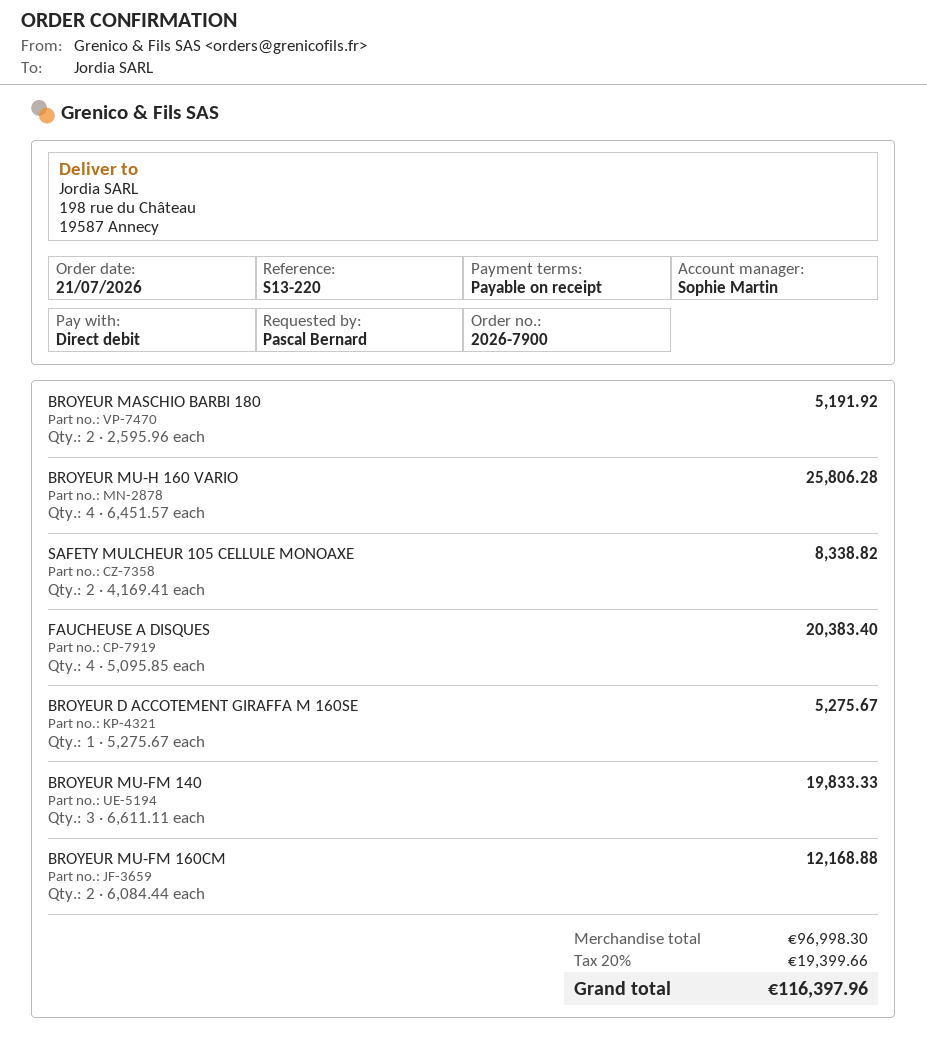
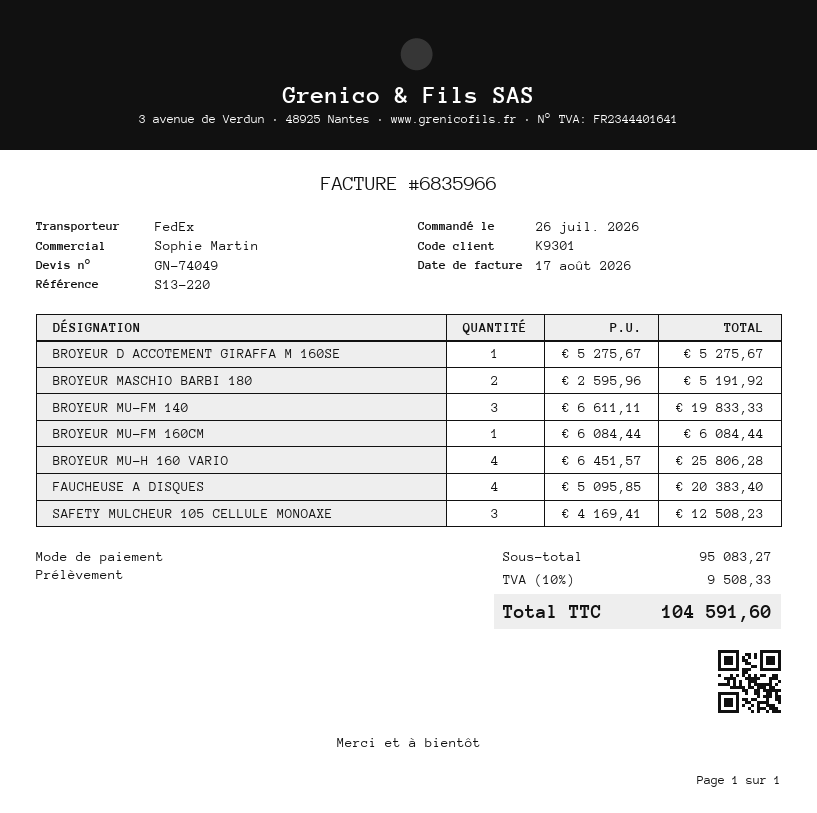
order date: 2026-07-21 -> 2026-07-26
SAFETY MULCHEUR 105 CELLULE MONOAXE: 2 x 4169.41 = 8338.82 -> 3 x 4169.41 = 12508.23
BROYEUR MU-FM 160CM: 2 x 6084.44 = 12168.88 -> 1 x 6084.44 = 6084.44
subtotal: 96998.30 -> 95083.27
tax: 20% = 19399.66 -> 10% = 9508.33
total: 116397.96 -> 104591.60

